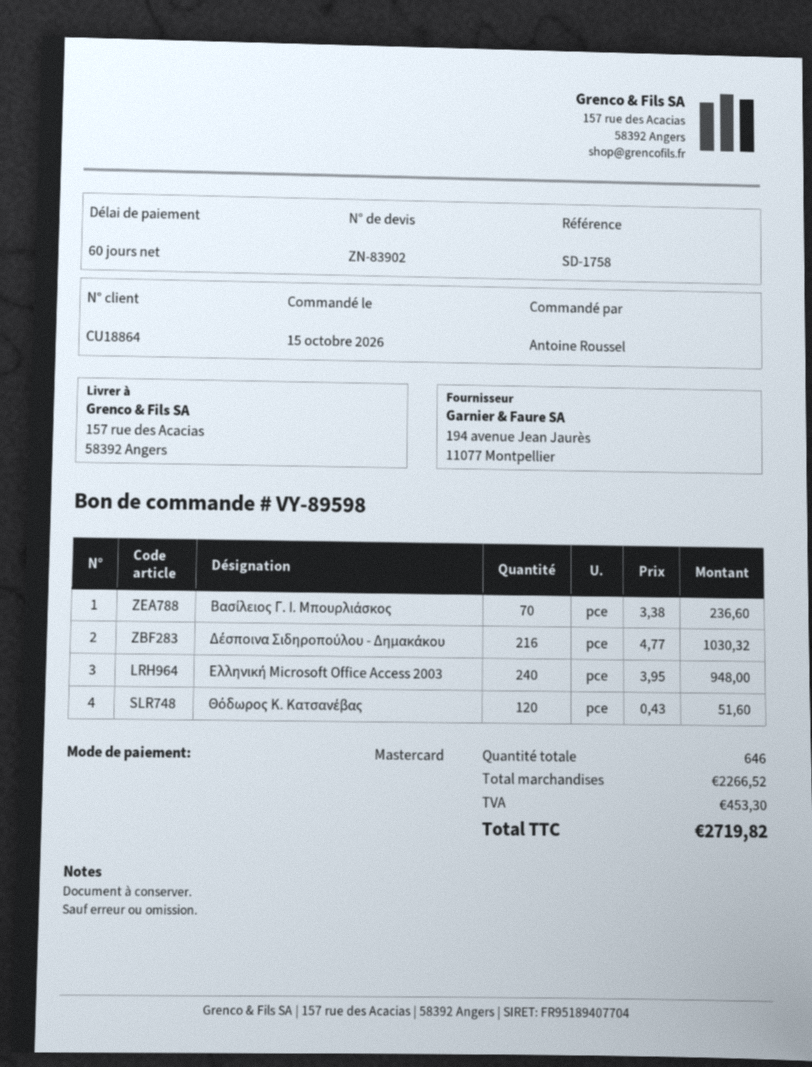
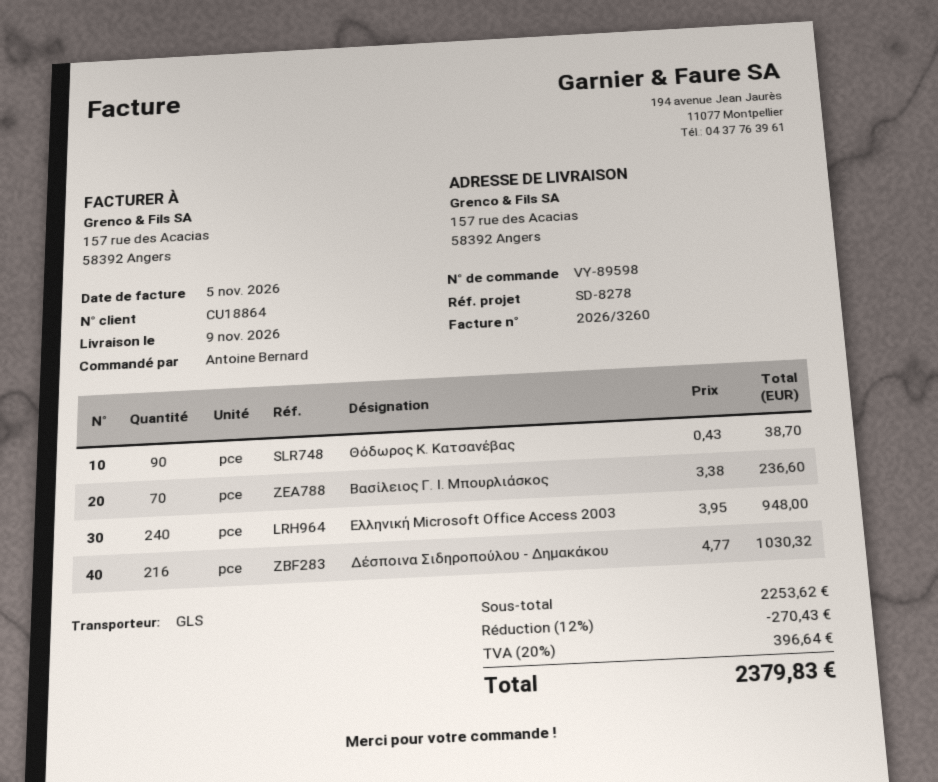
reference: SD-1758 -> SD-8278
ordered by: Antoine Roussel -> Antoine Bernard
Θόδωρος Κ. Κατσανέβας: 120 x 0.43 = 51.60 -> 90 x 0.43 = 38.70
subtotal: 2266.52 -> 2253.62
discount: none -> 12% = 270.43
tax: 453.30 -> 396.64
total: 2719.82 -> 2379.83

